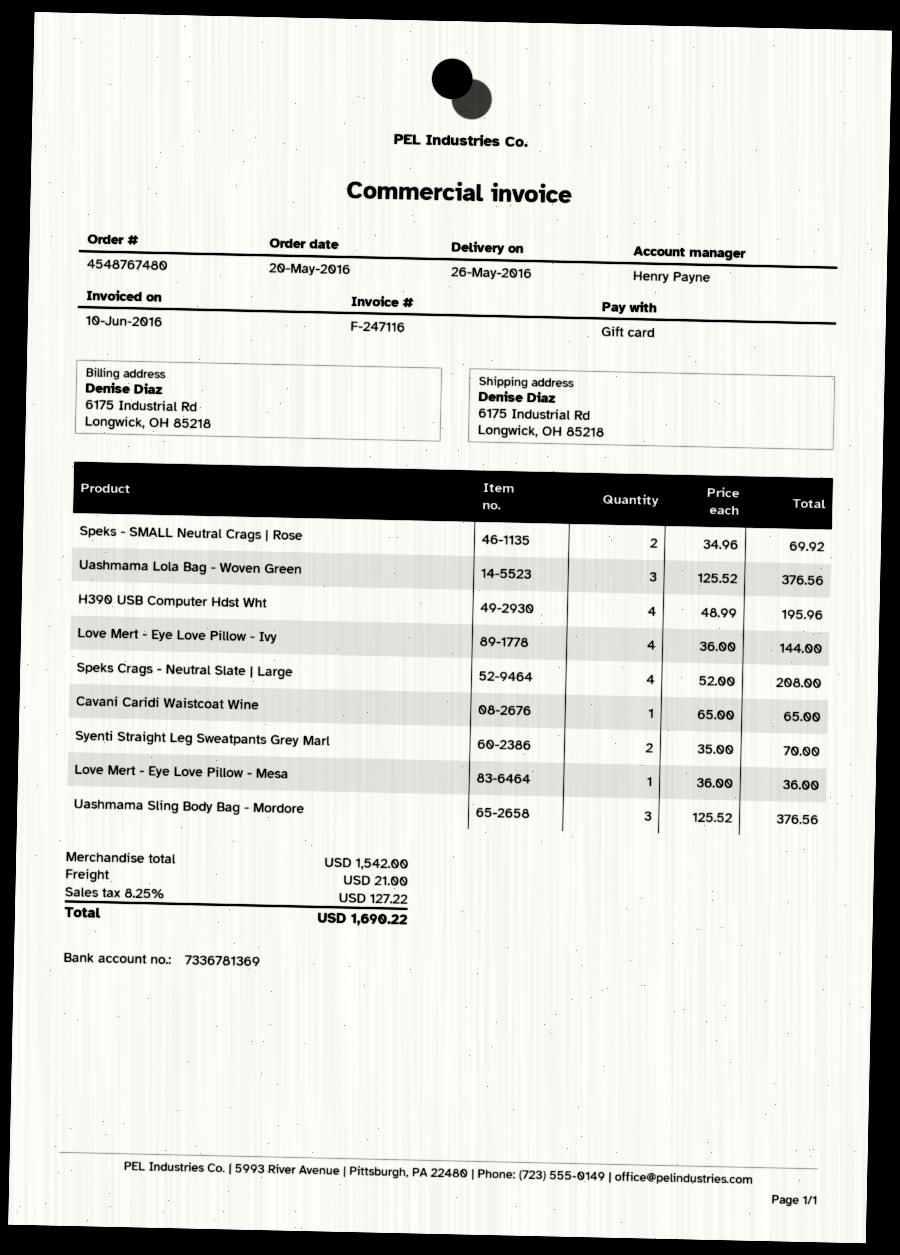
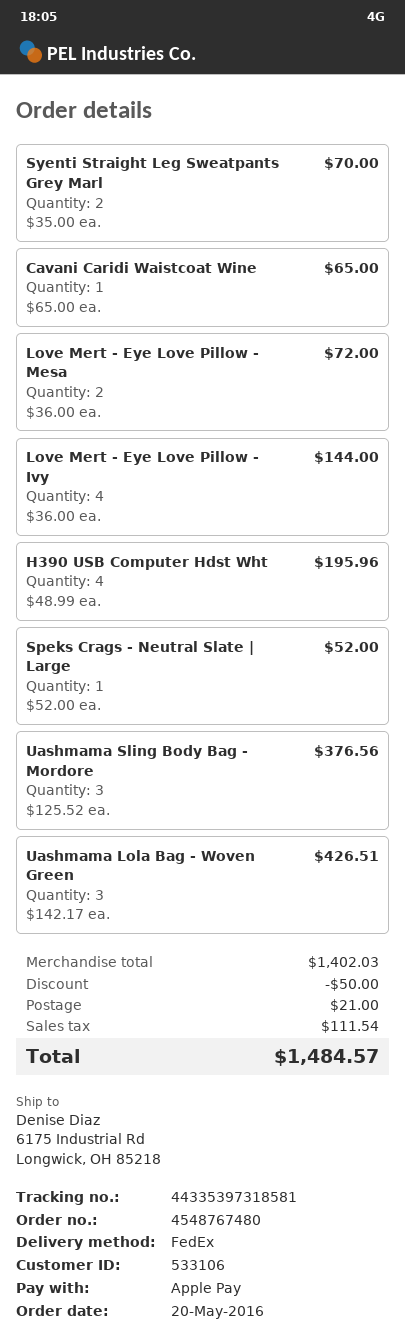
payment method: gift card -> Apple Pay
Speks - SMALL Neutral Crags | Rose: 2 x 34.96 = 69.92 -> none
Uashmama Lola Bag - Woven Green: 3 x 125.52 = 376.56 -> 3 x 142.17 = 426.51
Speks Crags - Neutral Slate | Large: 4 x 52.00 = 208.00 -> 1 x 52.00 = 52.00
Love Mert - Eye Love Pillow - Mesa: 1 x 36.00 = 36.00 -> 2 x 36.00 = 72.00
subtotal: 1542.00 -> 1402.03
discount: none -> 50.00
tax: 127.22 -> 111.54
total: 1690.22 -> 1484.57

